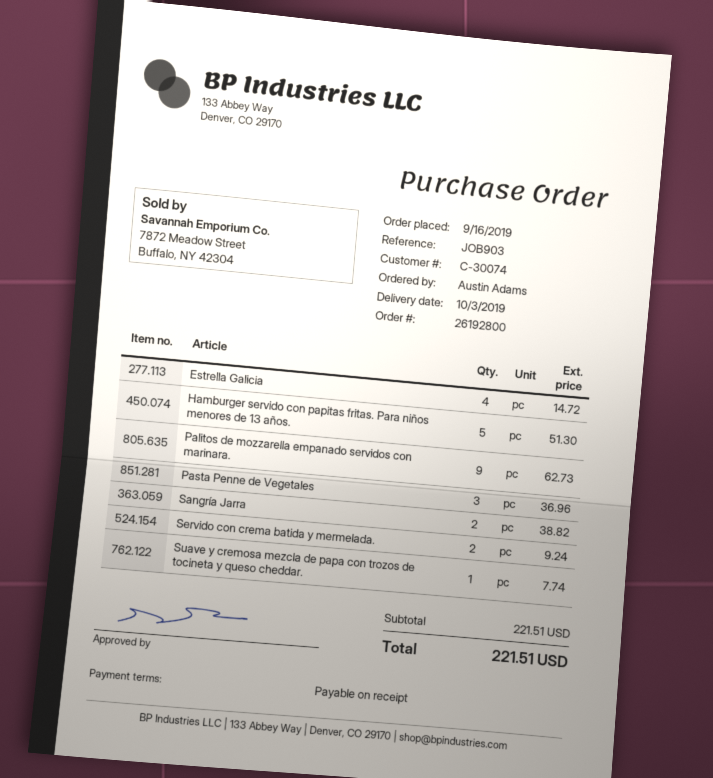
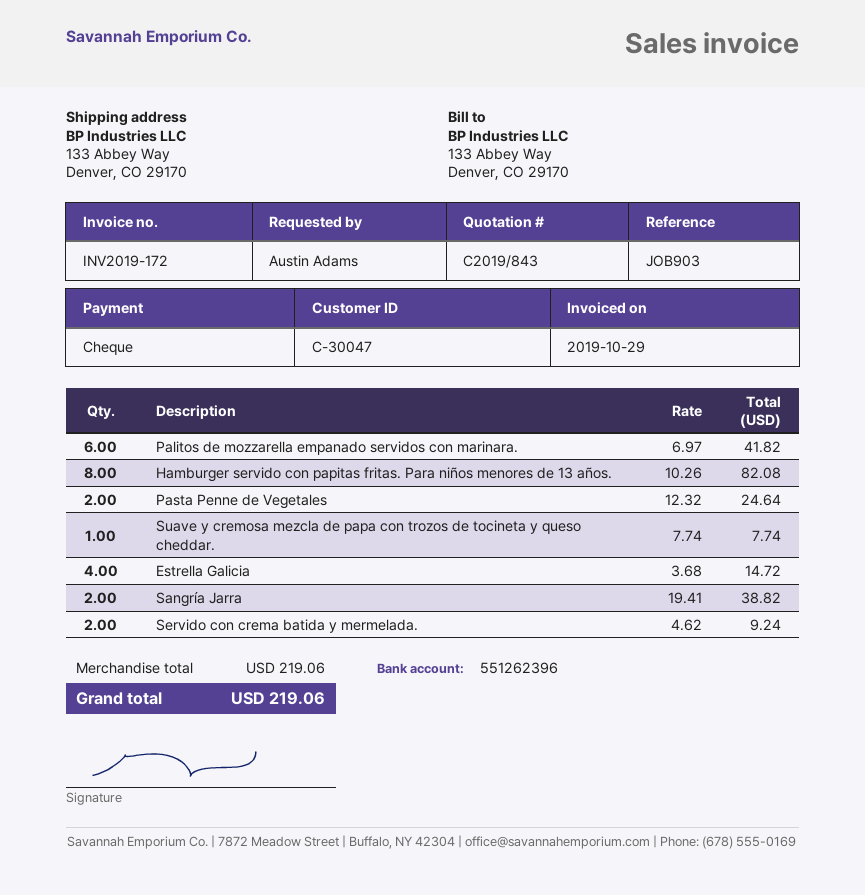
customer number: C-30074 -> C-30047
Hamburger servido con papitas fritas. Para niños menores de 13 años.: 5 for 51.30 -> 8 for 82.08
Palitos de mozzarella empanado servidos con marinara.: 9 for 62.73 -> 6 for 41.82
Pasta Penne de Vegetales: 3 for 36.96 -> 2 for 24.64
subtotal: 221.51 -> 219.06
total: 221.51 -> 219.06

